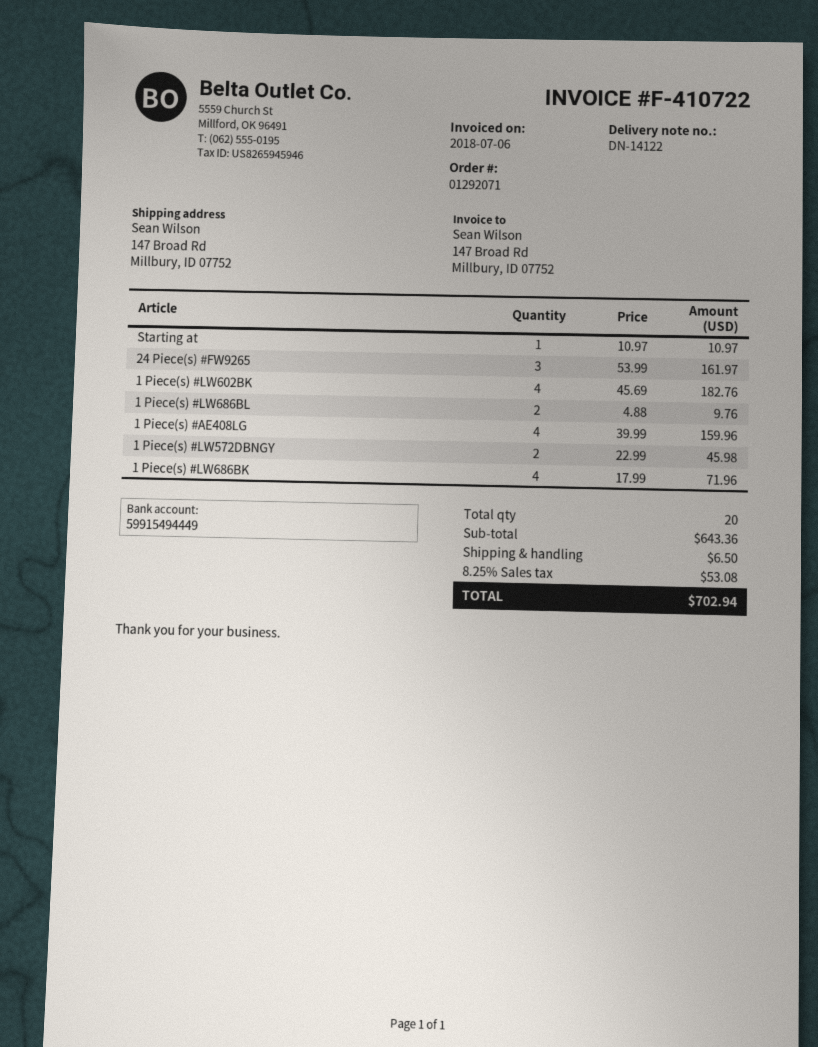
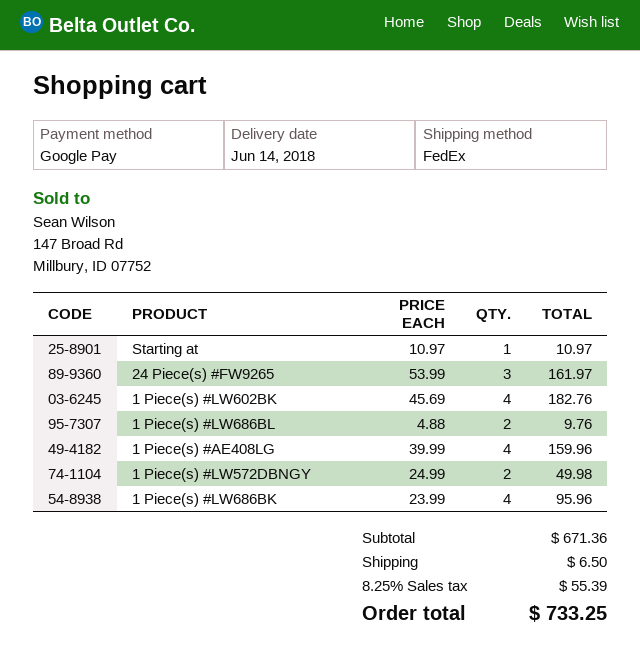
1 Piece(s) #LW572DBNGY: 2 x 22.99 = 45.98 -> 2 x 24.99 = 49.98
1 Piece(s) #LW686BK: 4 x 17.99 = 71.96 -> 4 x 23.99 = 95.96
subtotal: 643.36 -> 671.36
tax: 8.25% = 53.08 -> 8.25% = 55.39
total: 702.94 -> 733.25

